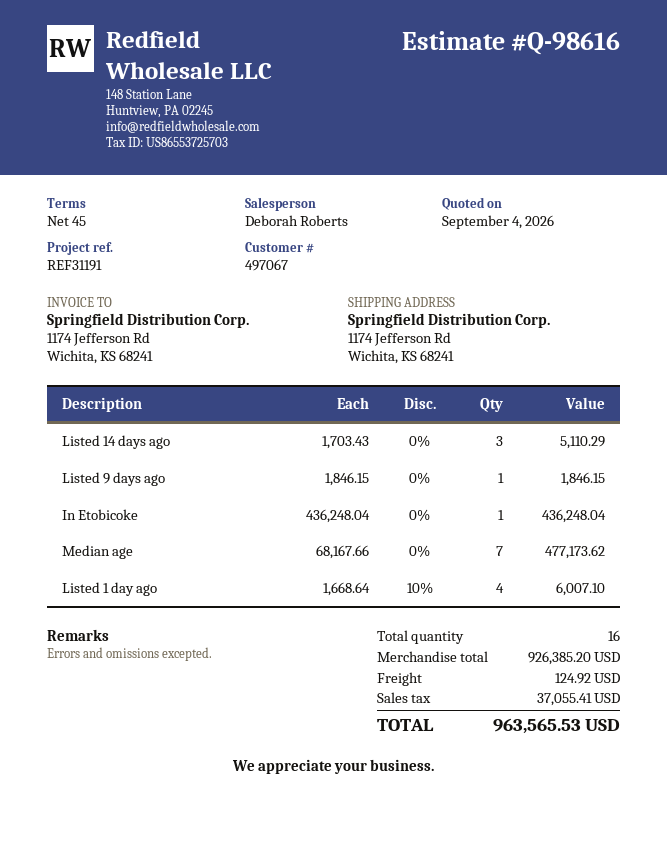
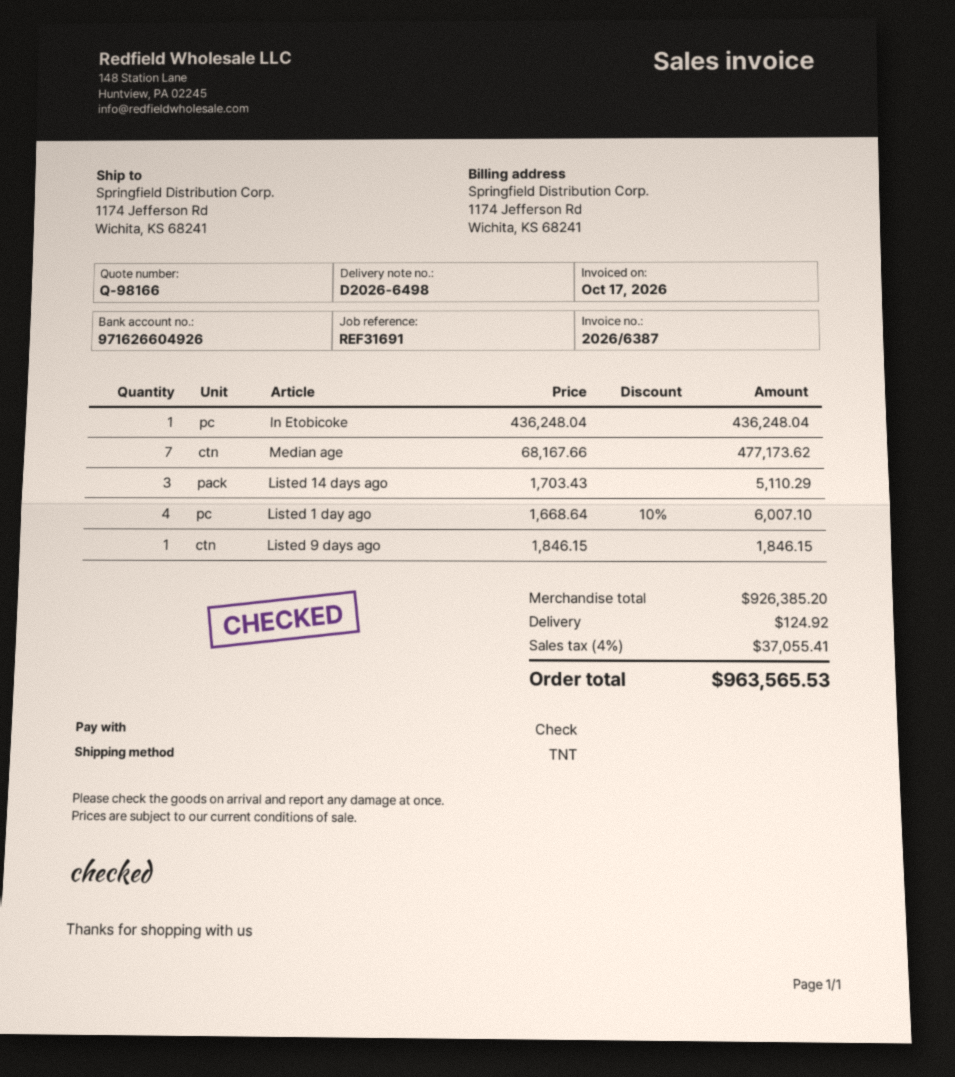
quote number: Q-98616 -> Q-98166
reference: REF31191 -> REF31691

